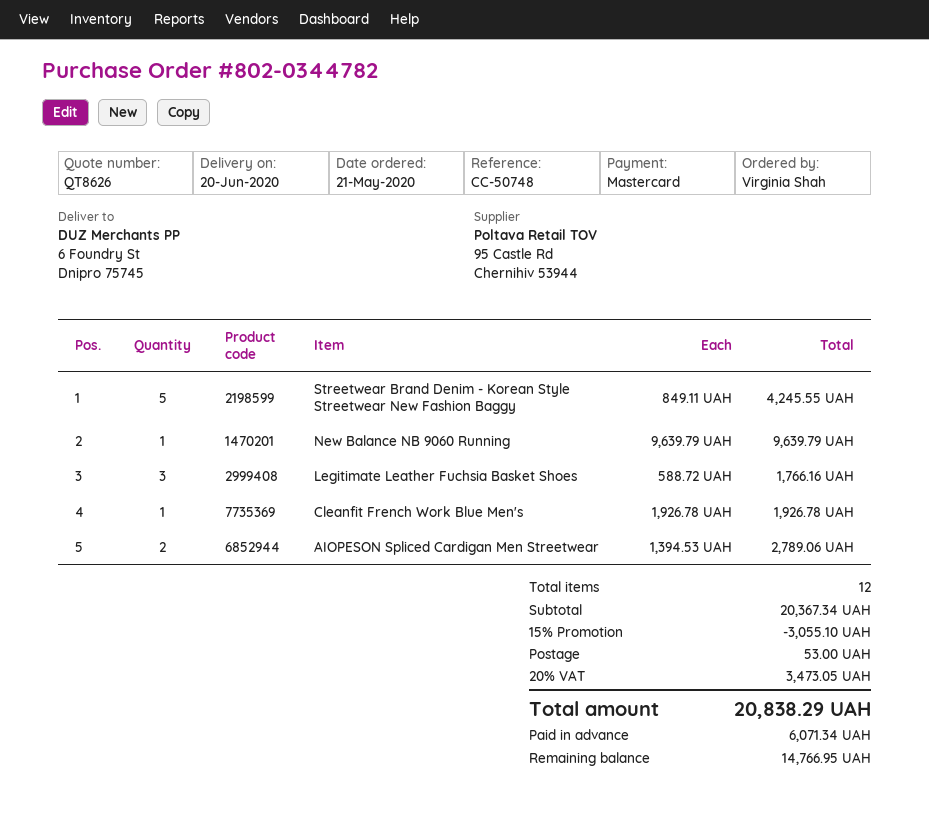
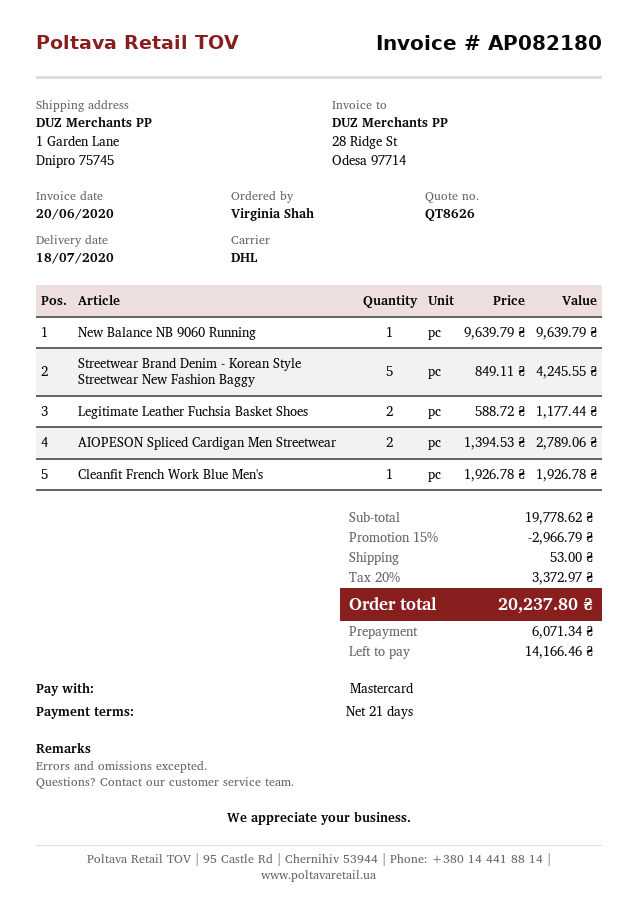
delivery date: 2020-06-20 -> 2020-07-18
ship to: 6 Foundry St, Dnipro 75745 -> 1 Garden Lane, Dnipro 75745
Legitimate Leather Fuchsia Basket Shoes: 3 x 588.72 = 1766.16 -> 2 x 588.72 = 1177.44
subtotal: 20367.34 -> 19778.62
discount: 15% = 3055.10 -> 15% = 2966.79
tax: 20% = 3473.05 -> 20% = 3372.97
total: 20838.29 -> 20237.80
balance: 14766.95 -> 14166.46

